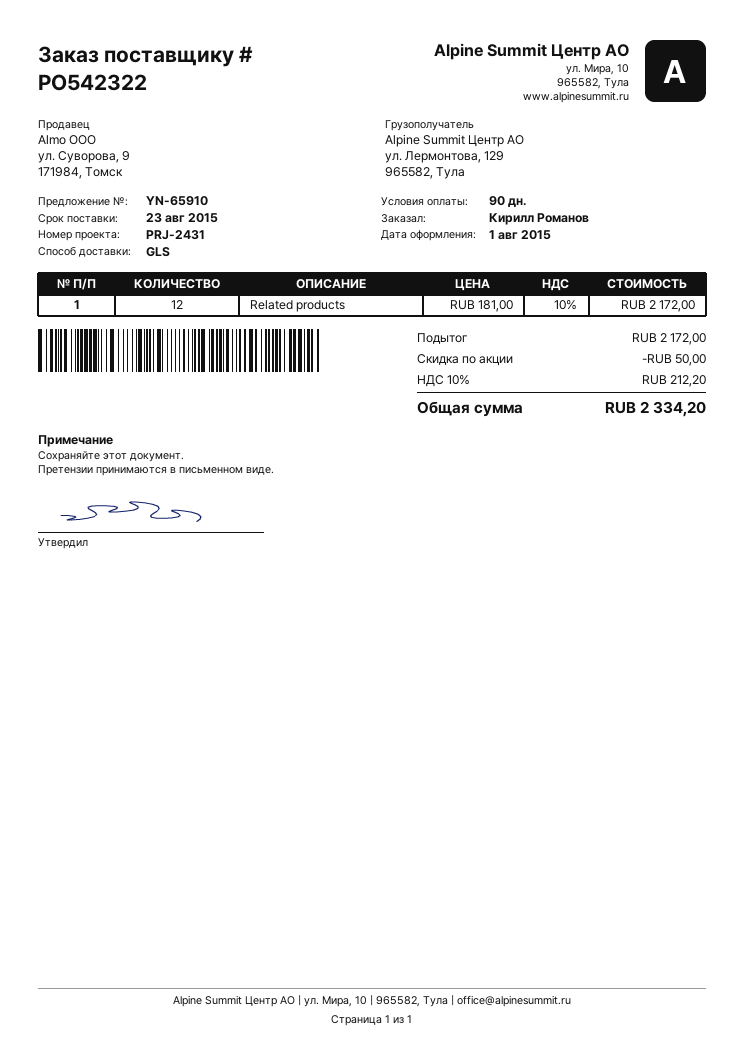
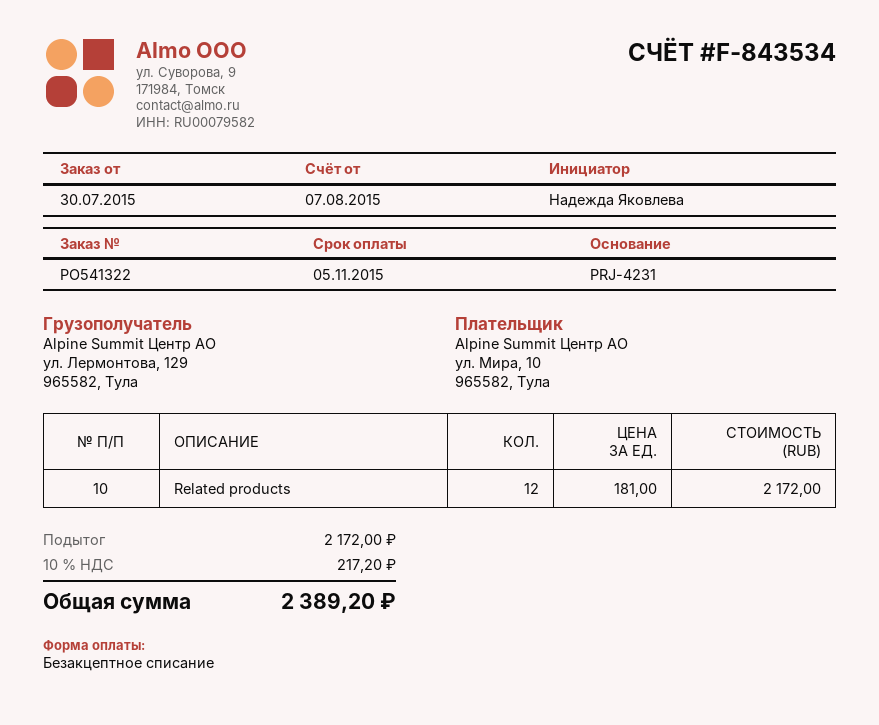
order number: PO542322 -> PO541322
order date: 2015-08-01 -> 2015-07-30
reference: PRJ-2431 -> PRJ-4231
ordered by: Кирилл Романов -> Надежда Яковлева
discount: 50.00 -> none
tax: 10% = 212.20 -> 10% = 217.20
total: 2334.20 -> 2389.20

